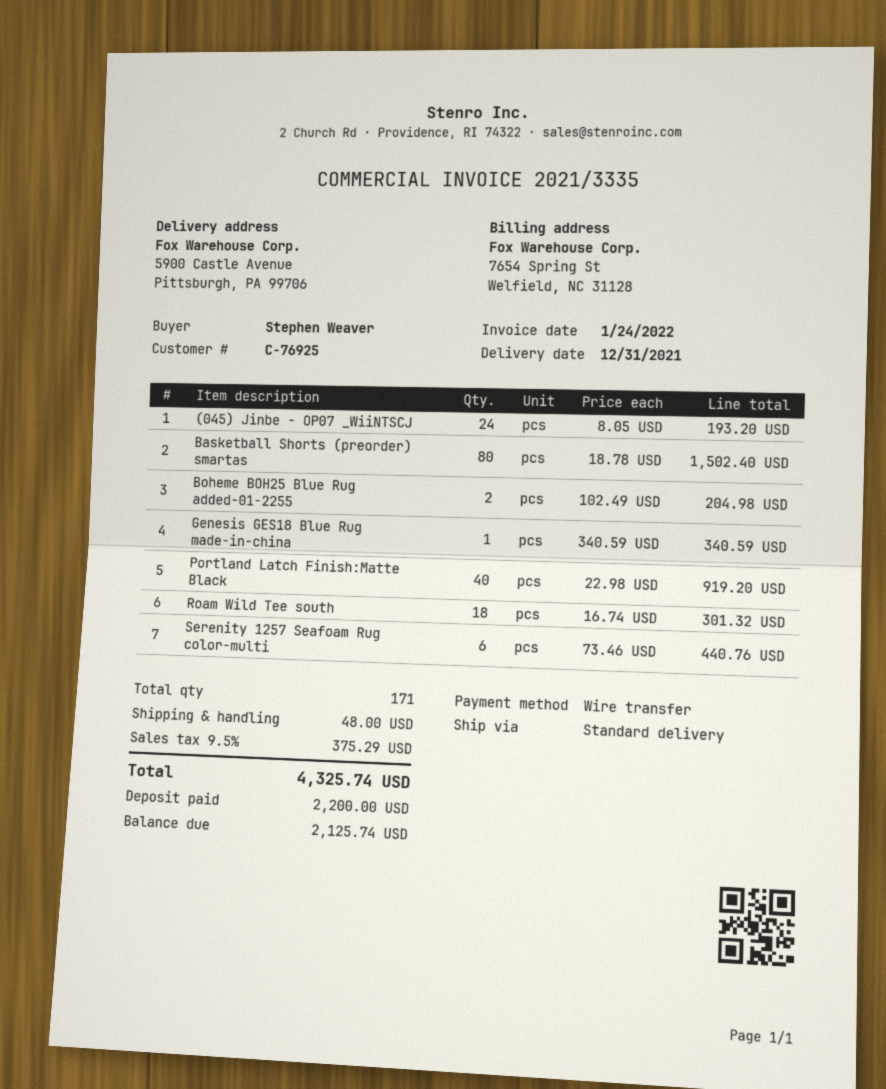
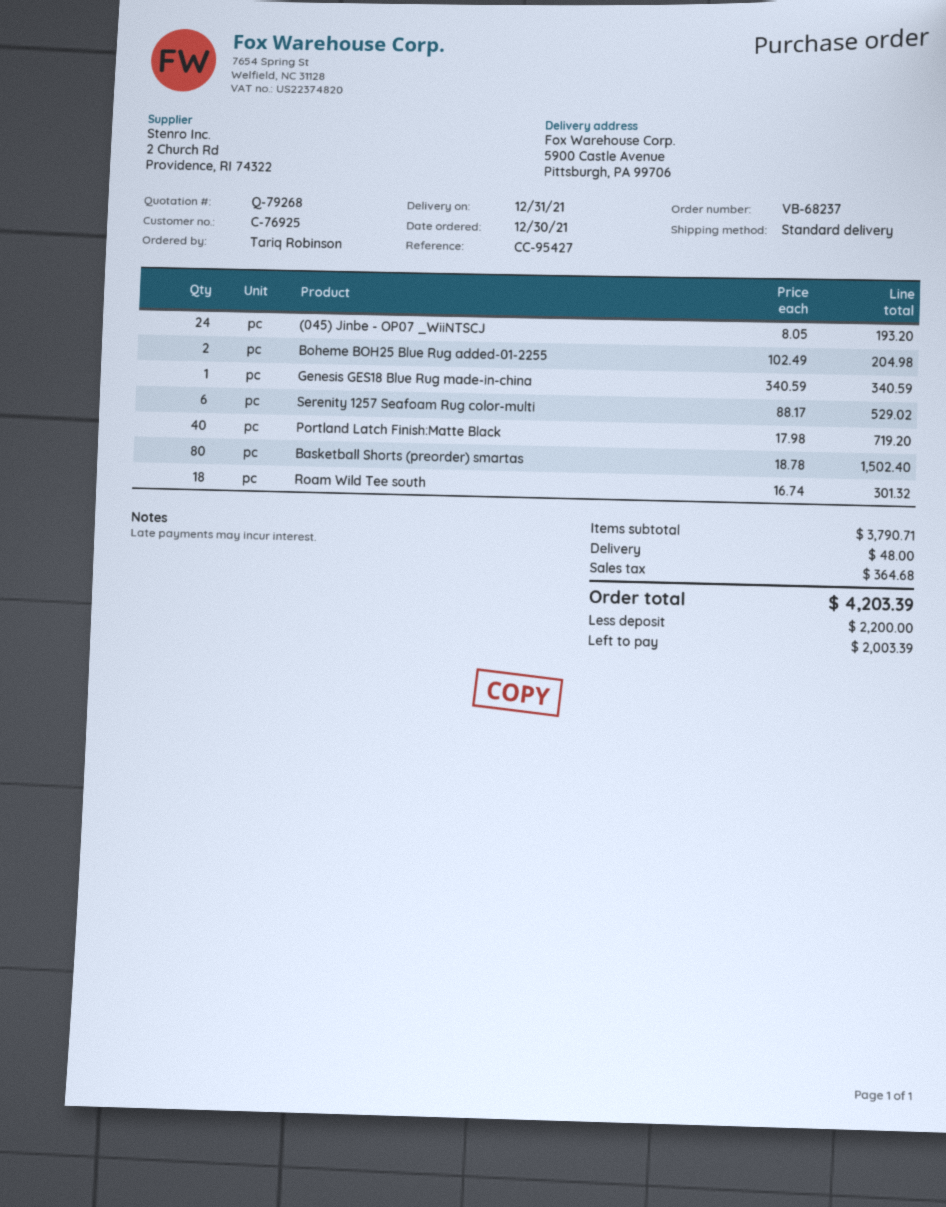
ordered by: Stephen Weaver -> Tariq Robinson
Portland Latch Finish:Matte Black: 40 x 22.98 = 919.20 -> 40 x 17.98 = 719.20
Serenity 1257 Seafoam Rug color-multi: 6 x 73.46 = 440.76 -> 6 x 88.17 = 529.02
tax: 375.29 -> 364.68
total: 4325.74 -> 4203.39
balance: 2125.74 -> 2003.39

